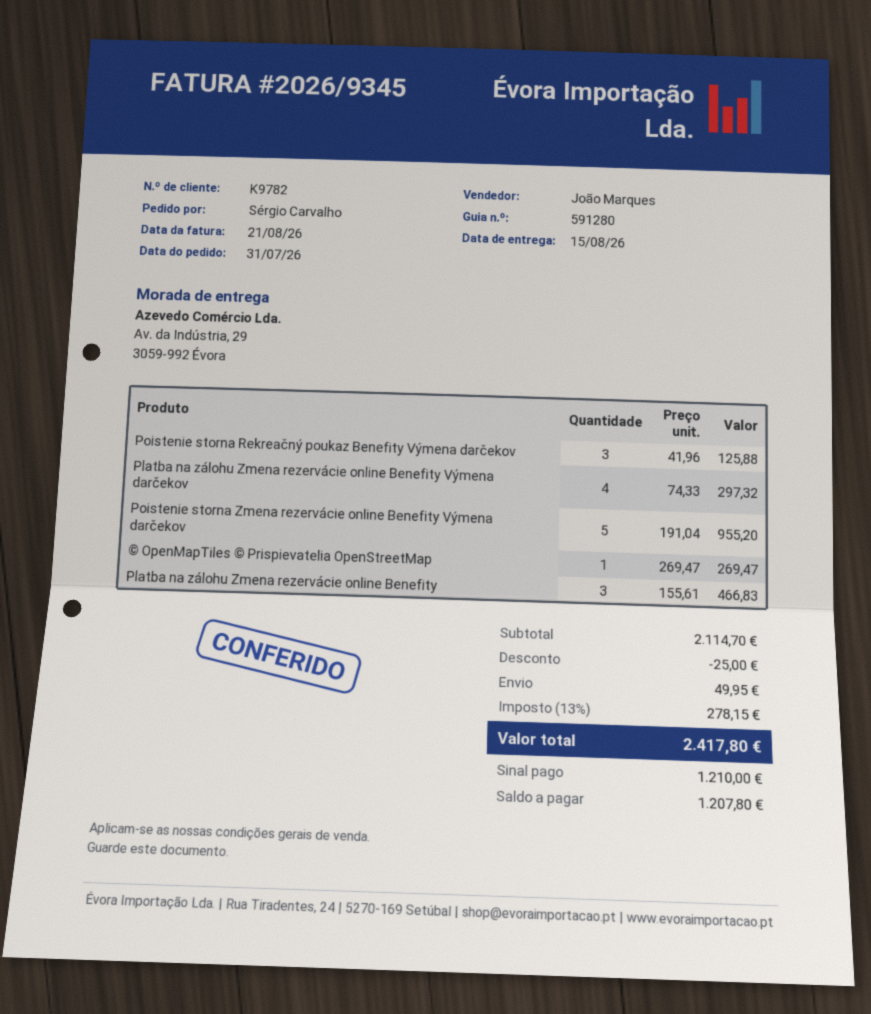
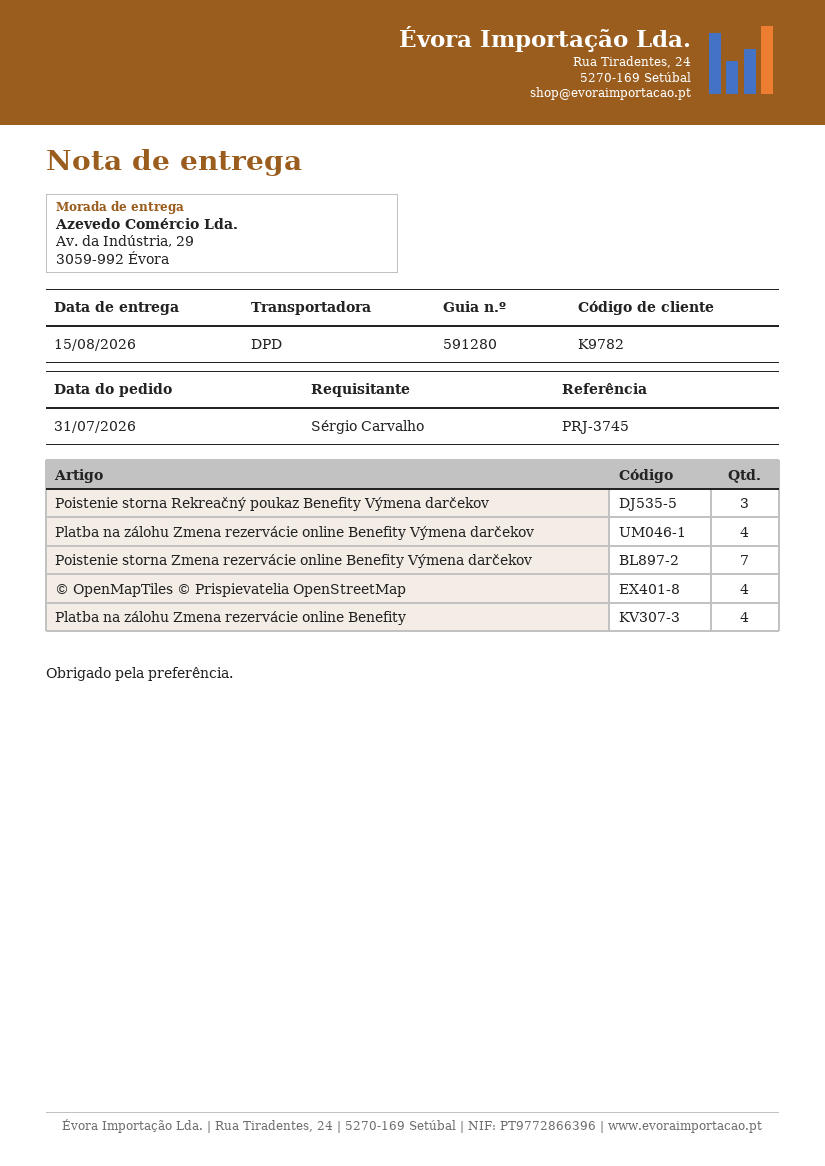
Poistenie storna Zmena rezervácie online Benefity Výmena darčekov: 5 -> 7
© OpenMapTiles © Prispievatelia OpenStreetMap: 1 -> 4
Platba na zálohu Zmena rezervácie online Benefity: 3 -> 4

